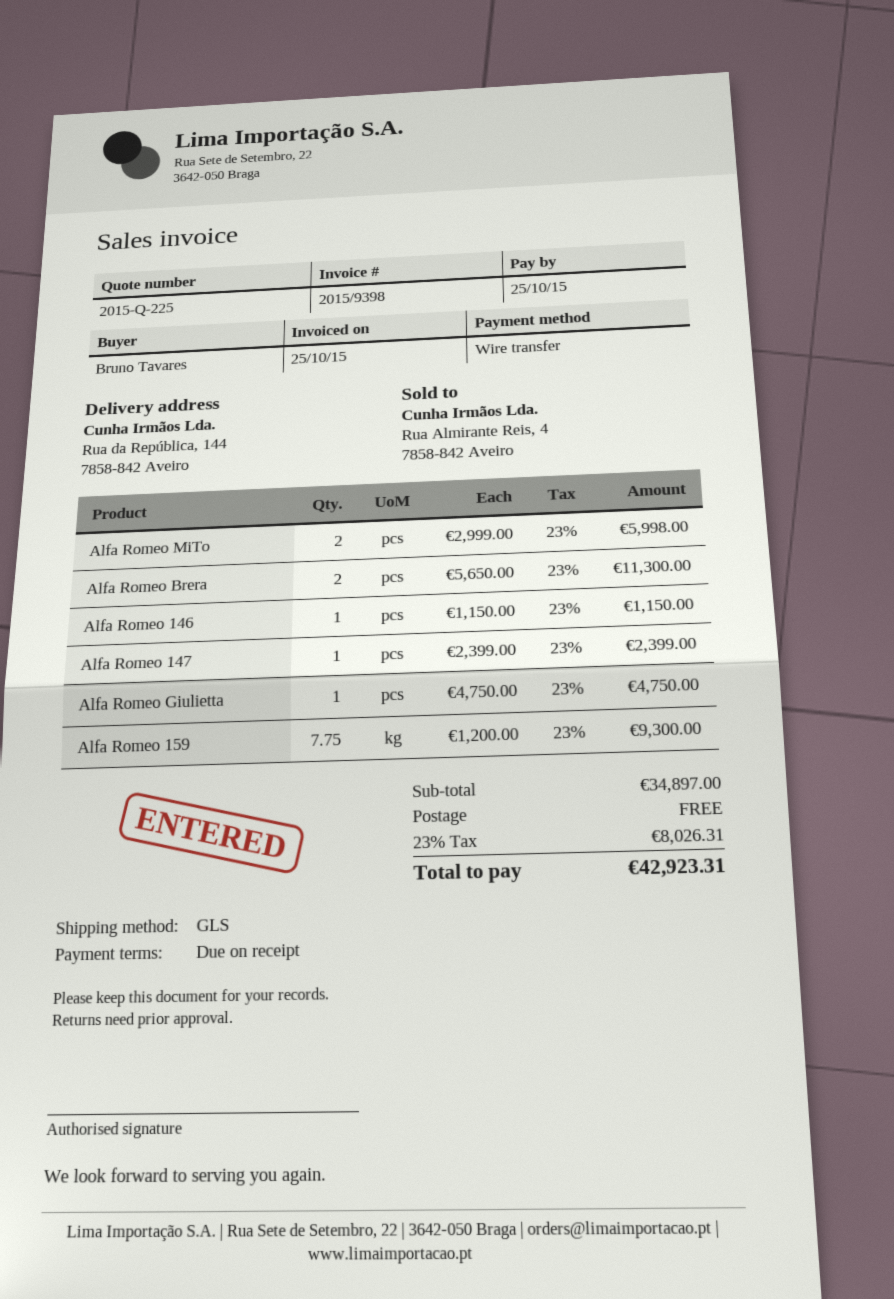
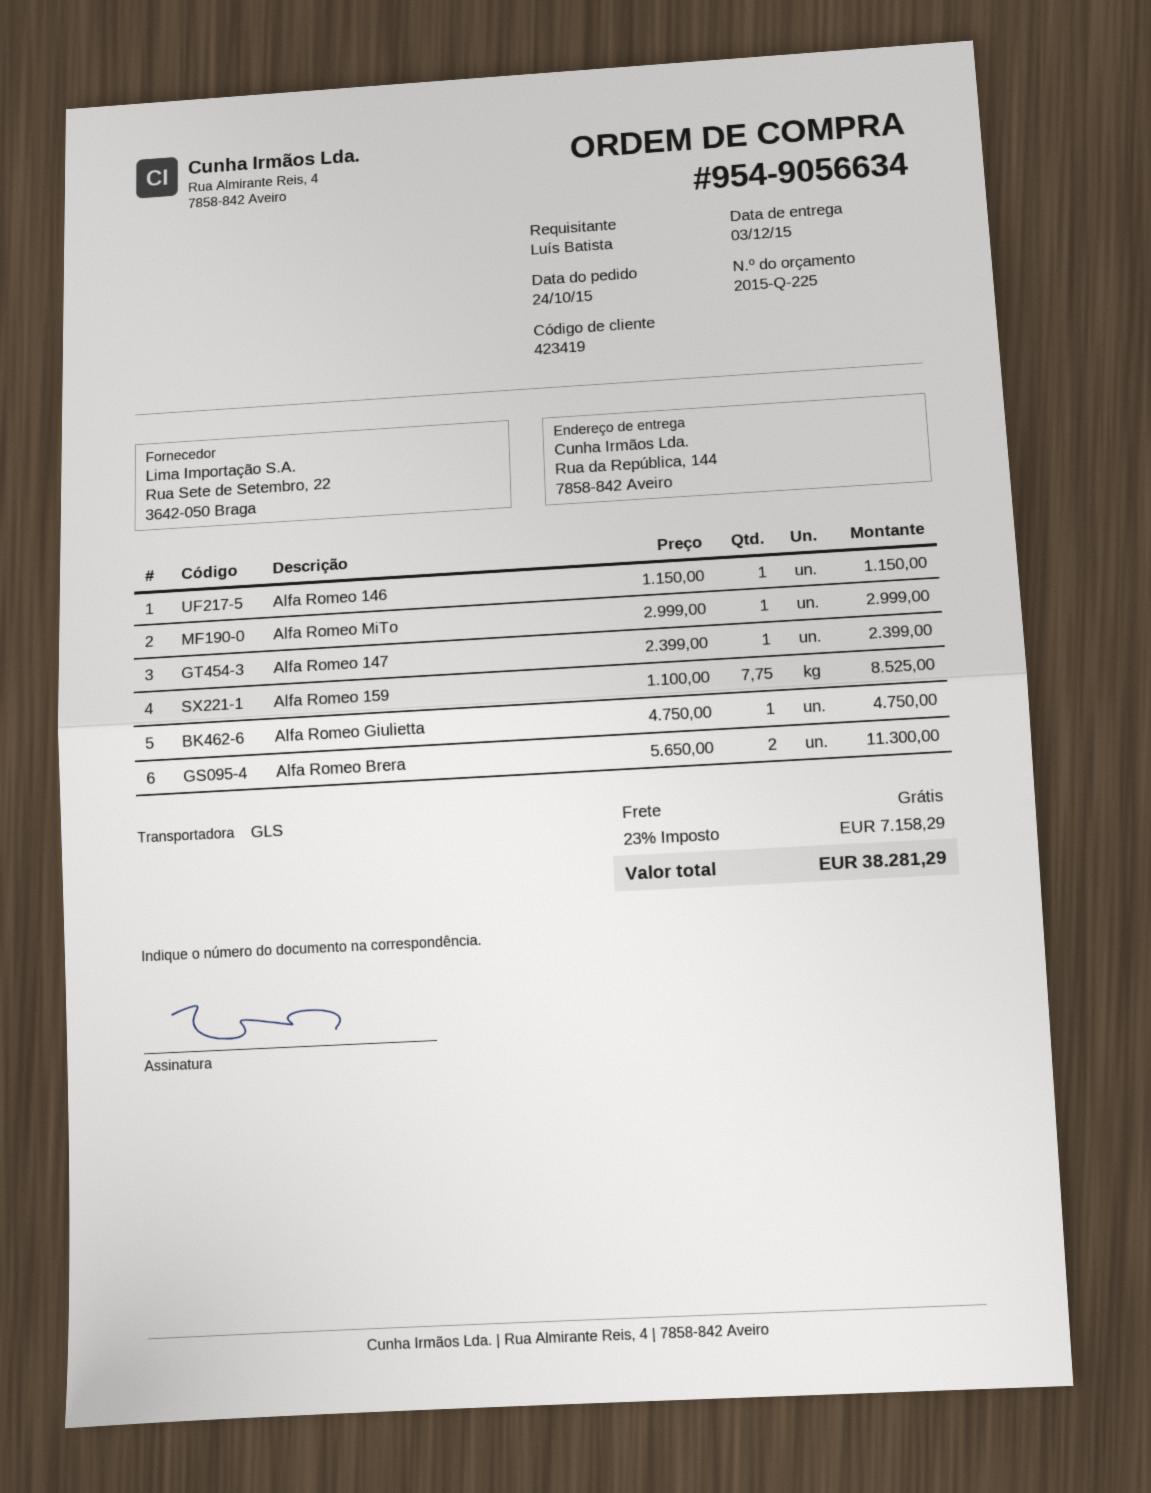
ordered by: Bruno Tavares -> Luís Batista
Alfa Romeo MiTo: 2 x 2999.00 = 5998.00 -> 1 x 2999.00 = 2999.00
Alfa Romeo 159: 7.75 x 1200.00 = 9300.00 -> 7.75 x 1100.00 = 8525.00
tax: 23% = 8026.31 -> 23% = 7158.29
total: 42923.31 -> 38281.29

